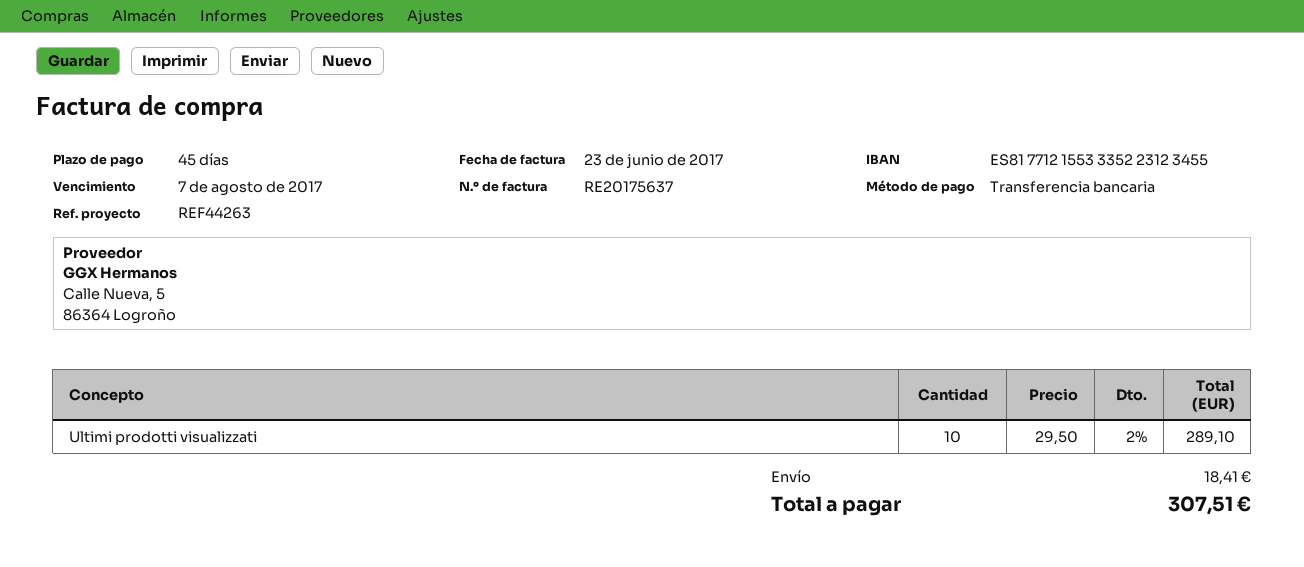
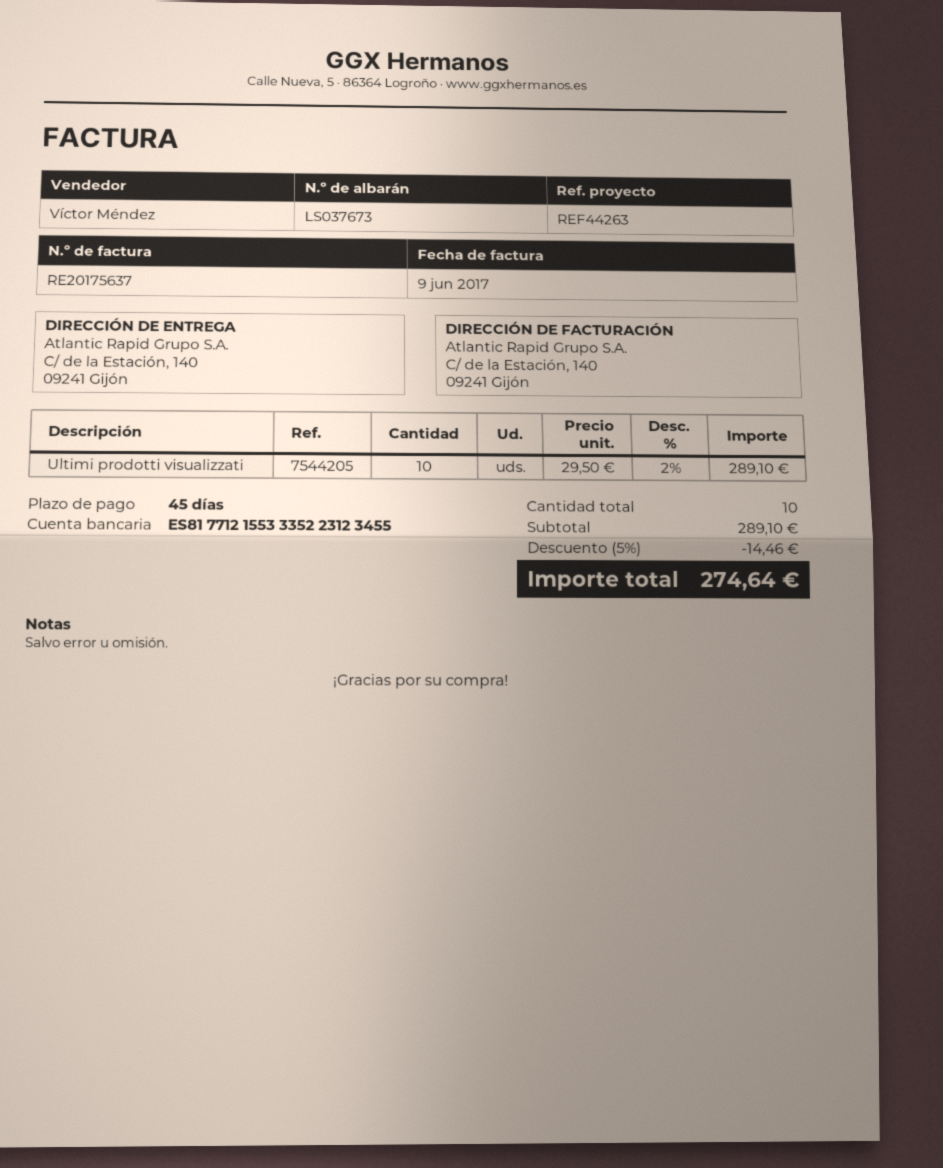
invoice date: 2017-06-23 -> 2017-06-09
discount: none -> 5% = 14.46
shipping: 18.41 -> none
total: 307.51 -> 274.64

